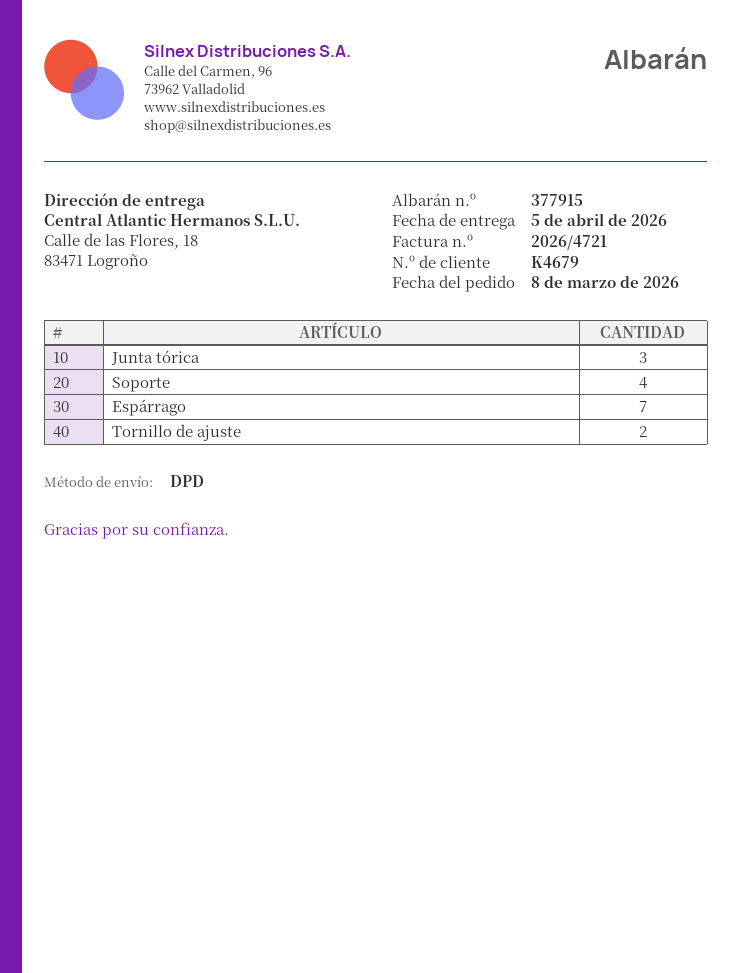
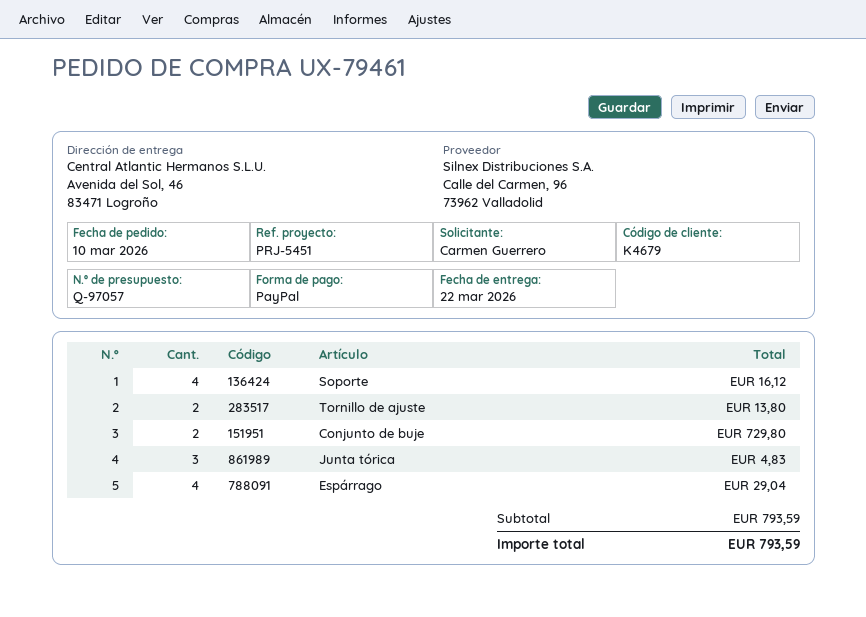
order date: 2026-03-08 -> 2026-03-10
delivery date: 2026-04-05 -> 2026-03-22
ship to: Calle de las Flores, 18, 83471 Logroño -> Avenida del Sol, 46, 83471 Logroño
Espárrago: 7 -> 4
Conjunto de buje: none -> 2

